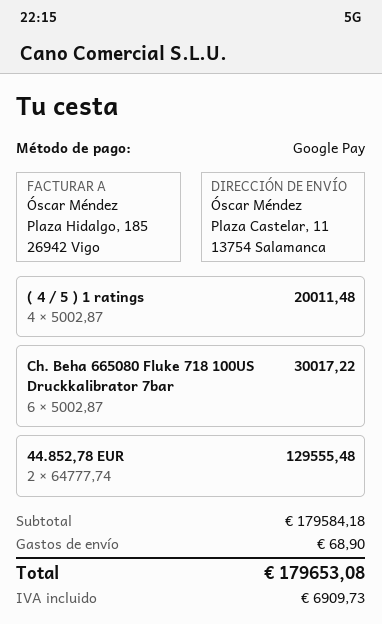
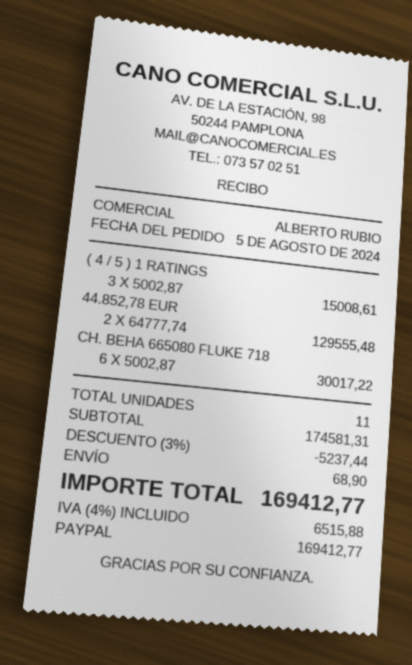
payment method: Google Pay -> PayPal
( 4 / 5 ) 1 ratings: 4 x 5002.87 = 20011.48 -> 3 x 5002.87 = 15008.61
subtotal: 179584.18 -> 174581.31
discount: none -> 3% = 5237.44
tax: 6909.73 -> 6515.88
total: 179653.08 -> 169412.77

